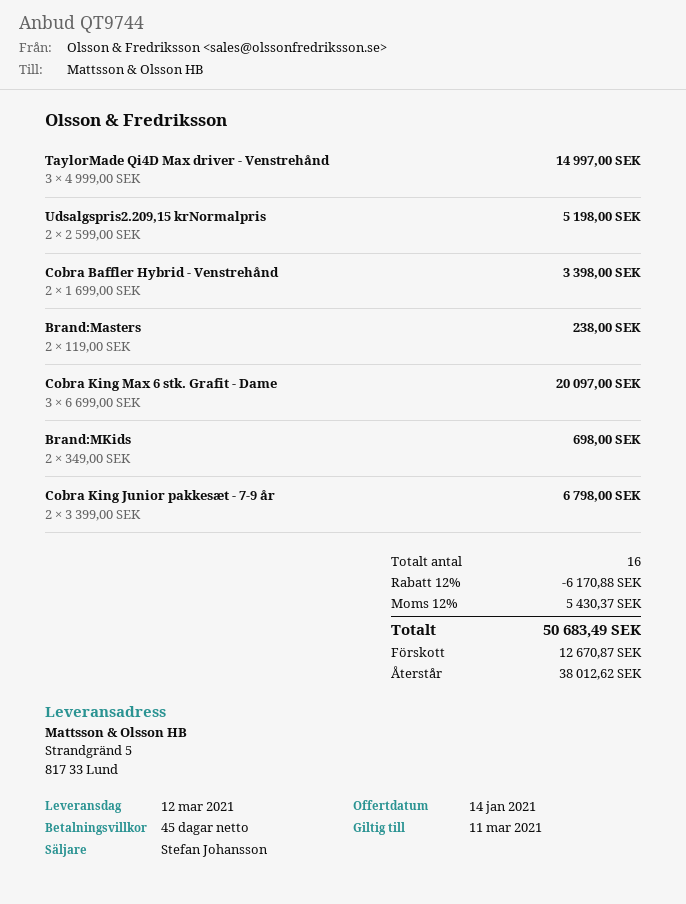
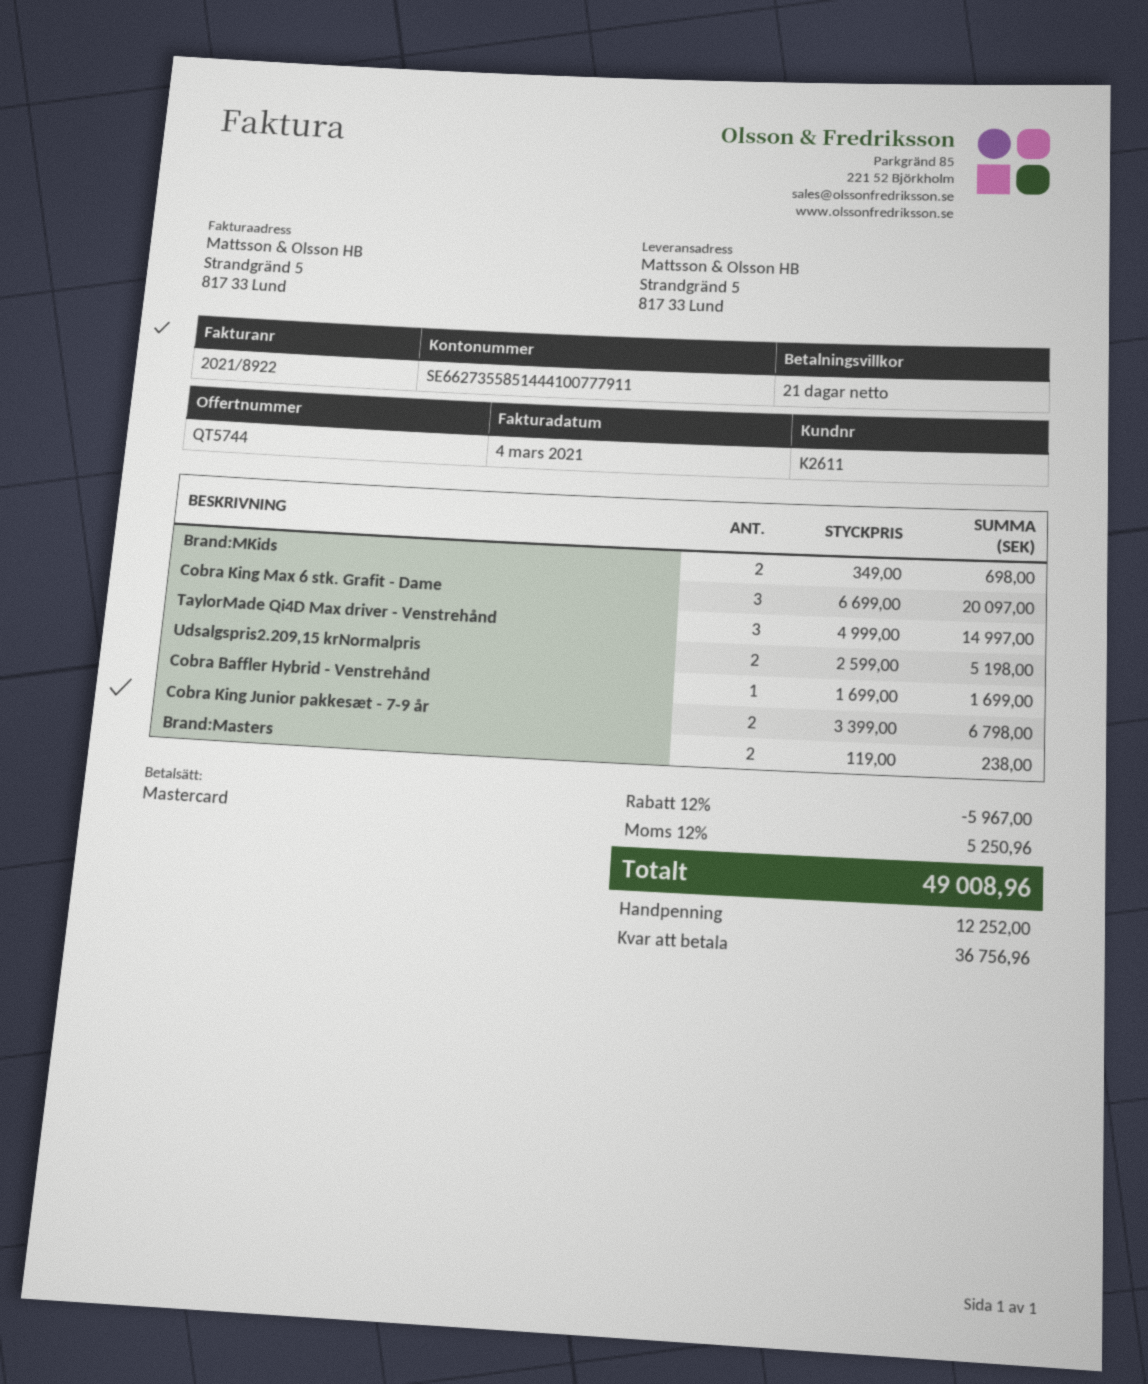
quote number: QT9744 -> QT5744
payment terms: 45 days -> 21 days
Cobra Baffler Hybrid - Venstrehånd: 2 x 1699.00 = 3398.00 -> 1 x 1699.00 = 1699.00
discount: 12% = 6170.88 -> 12% = 5967.00
tax: 12% = 5430.37 -> 12% = 5250.96
total: 50683.49 -> 49008.96
deposit: 12670.87 -> 12252.00
balance: 38012.62 -> 36756.96

